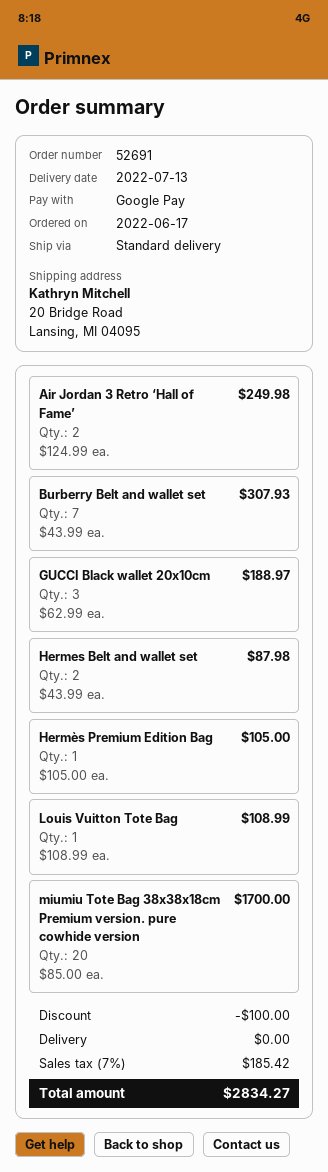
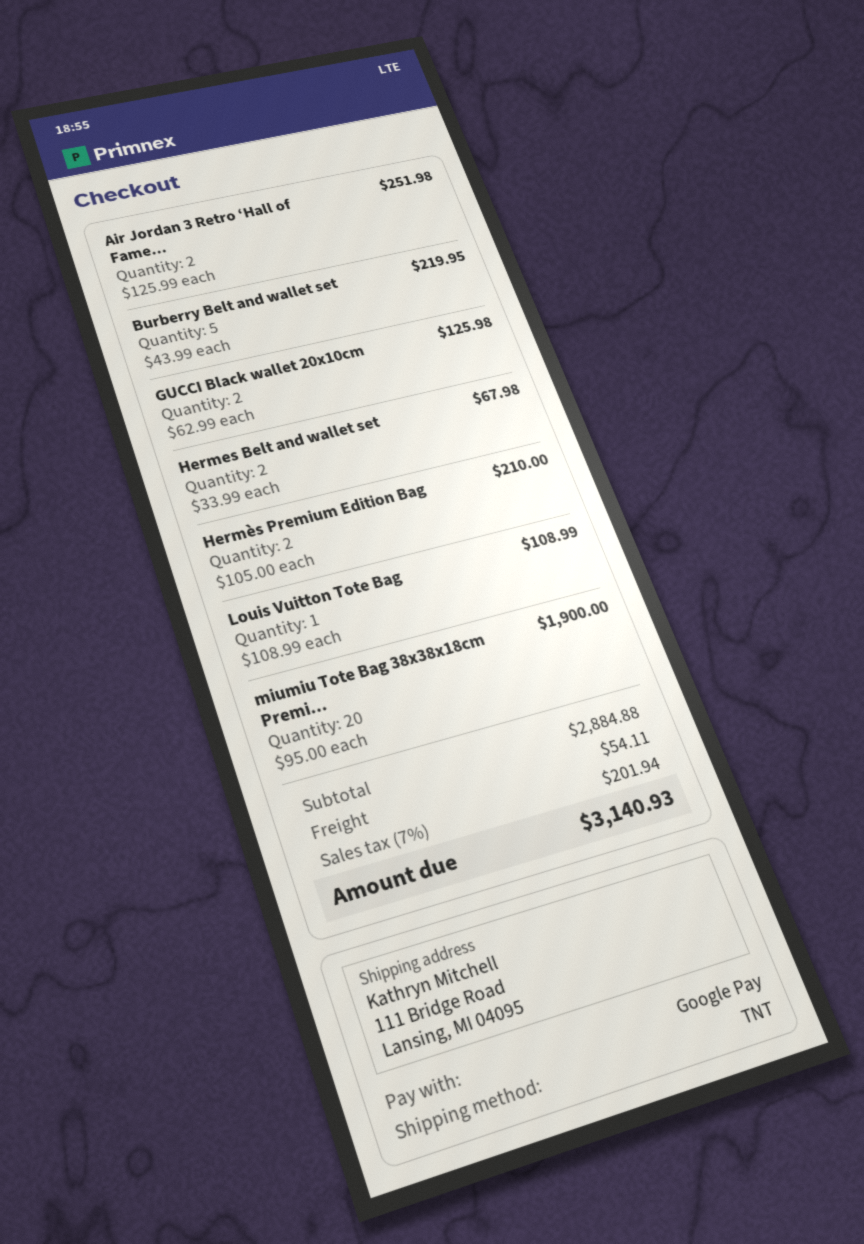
shipping method: standard -> TNT
ship to: 20 Bridge Road, Lansing, MI 04095 -> 111 Bridge Road, Lansing, MI 04095
Air Jordan 3 Retro ‘Hall of Fame’: 2 x 124.99 = 249.98 -> 2 x 125.99 = 251.98
Burberry Belt and wallet set: 7 x 43.99 = 307.93 -> 5 x 43.99 = 219.95
GUCCI Black wallet 20x10cm: 3 x 62.99 = 188.97 -> 2 x 62.99 = 125.98
Hermes Belt and wallet set: 2 x 43.99 = 87.98 -> 2 x 33.99 = 67.98
Hermès Premium Edition Bag: 1 x 105.00 = 105.00 -> 2 x 105.00 = 210.00
miumiu Tote Bag 38x38x18cm Premium version. pure cowhide version: 20 x 85.00 = 1700.00 -> 20 x 95.00 = 1900.00
discount: 100.00 -> none
shipping: 0.00 -> 54.11
tax: 7% = 185.42 -> 7% = 201.94
total: 2834.27 -> 3140.93

